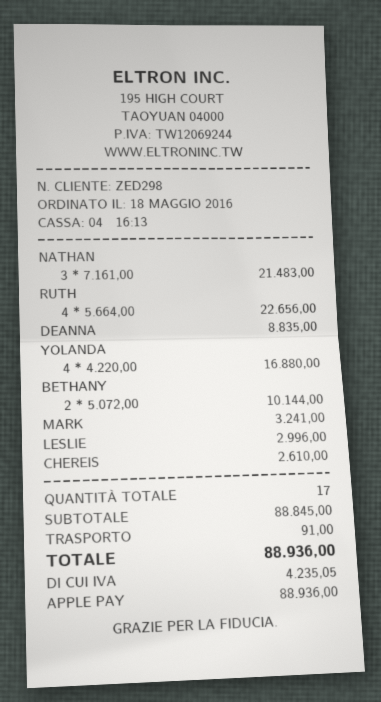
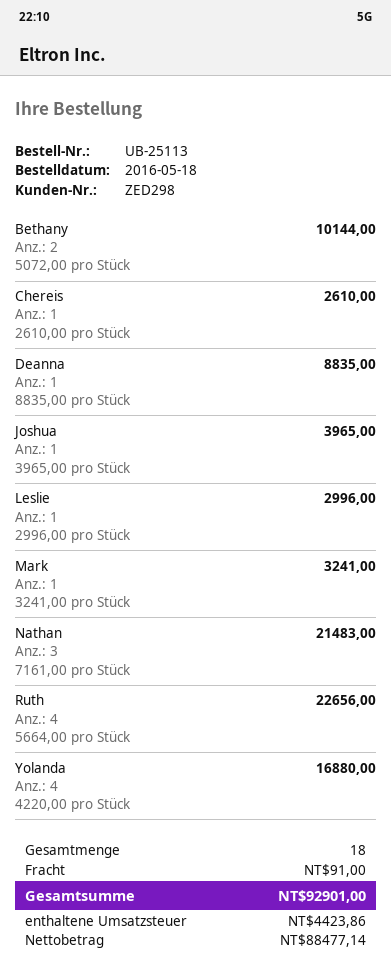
Joshua: none -> 1 x 3965.00 = 3965.00
total quantity: 17 -> 18
tax: 4235.05 -> 4423.86
total: 88936.00 -> 92901.00

